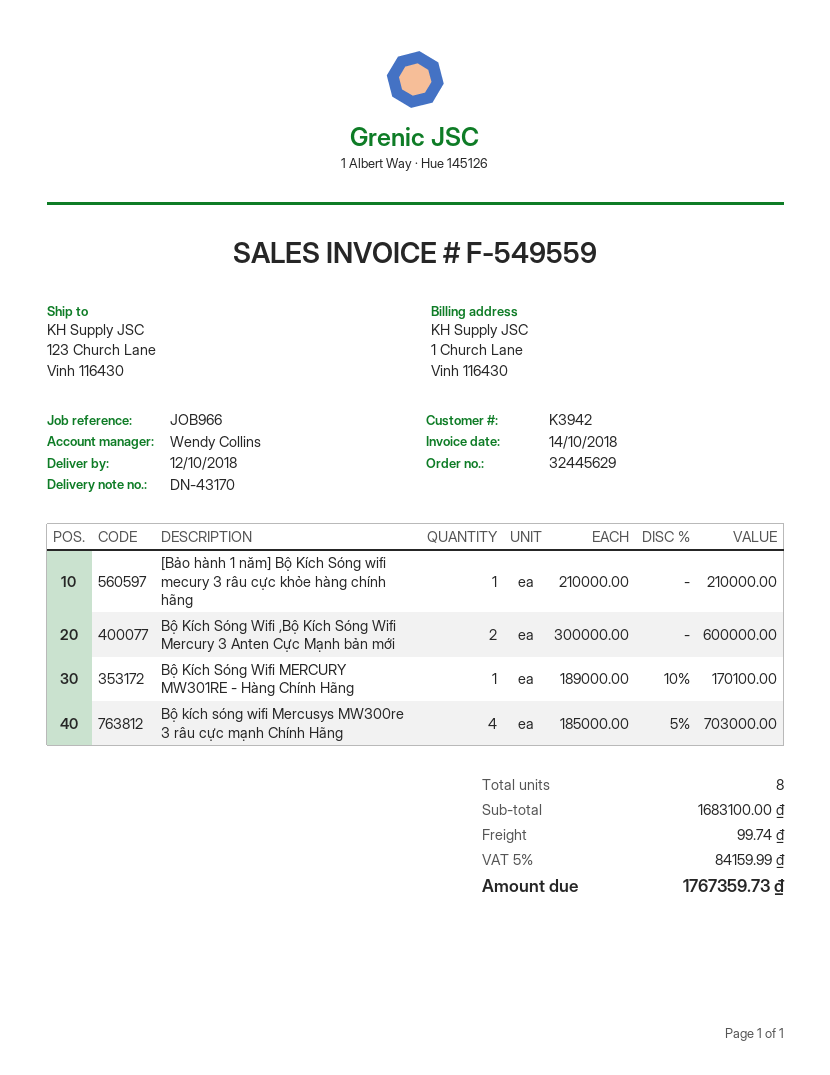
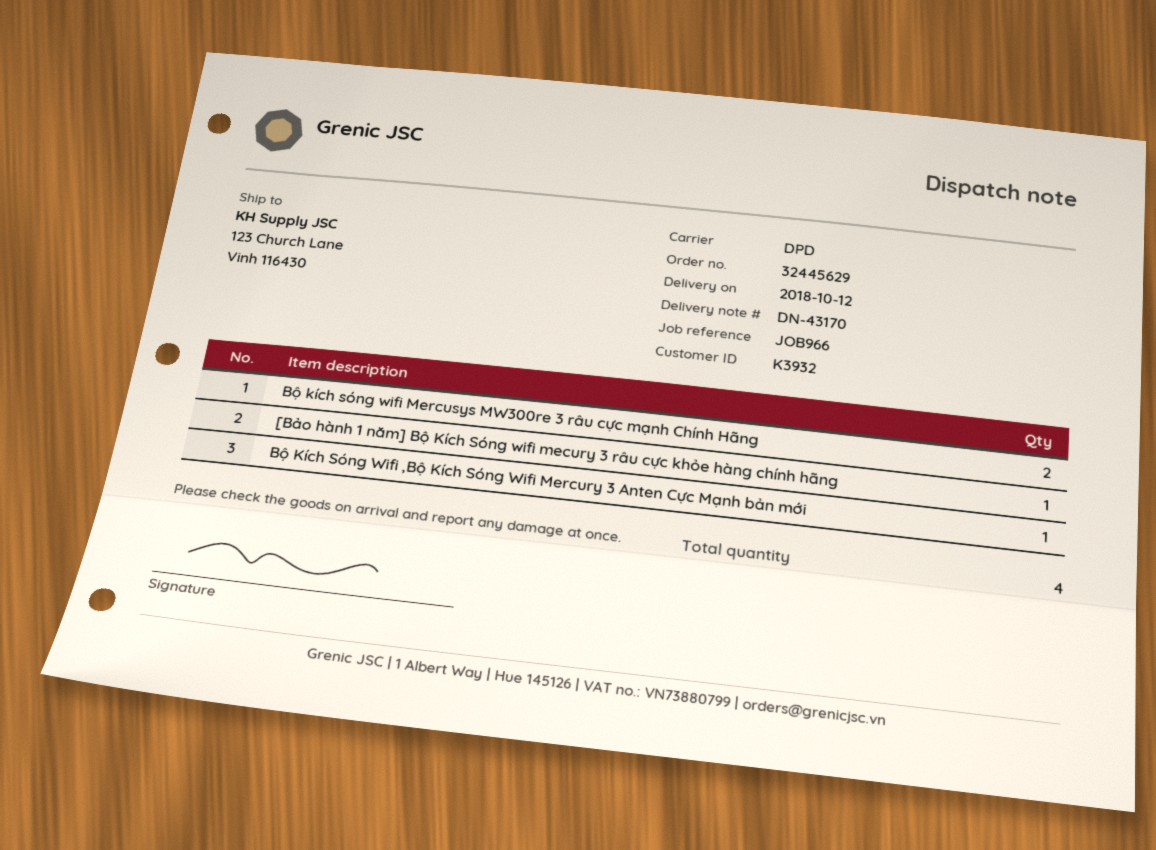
customer number: K3942 -> K3932
Bộ Kích Sóng Wifi ,Bộ Kích Sóng Wifi Mercury 3 Anten Cực Mạnh bản mới: 2 -> 1
Bộ Kích Sóng Wifi MERCURY MW301RE - Hàng Chính Hãng: 1 -> none
Bộ kích sóng wifi Mercusys MW300re 3 râu cực mạnh Chính Hãng: 4 -> 2
total quantity: 8 -> 4

